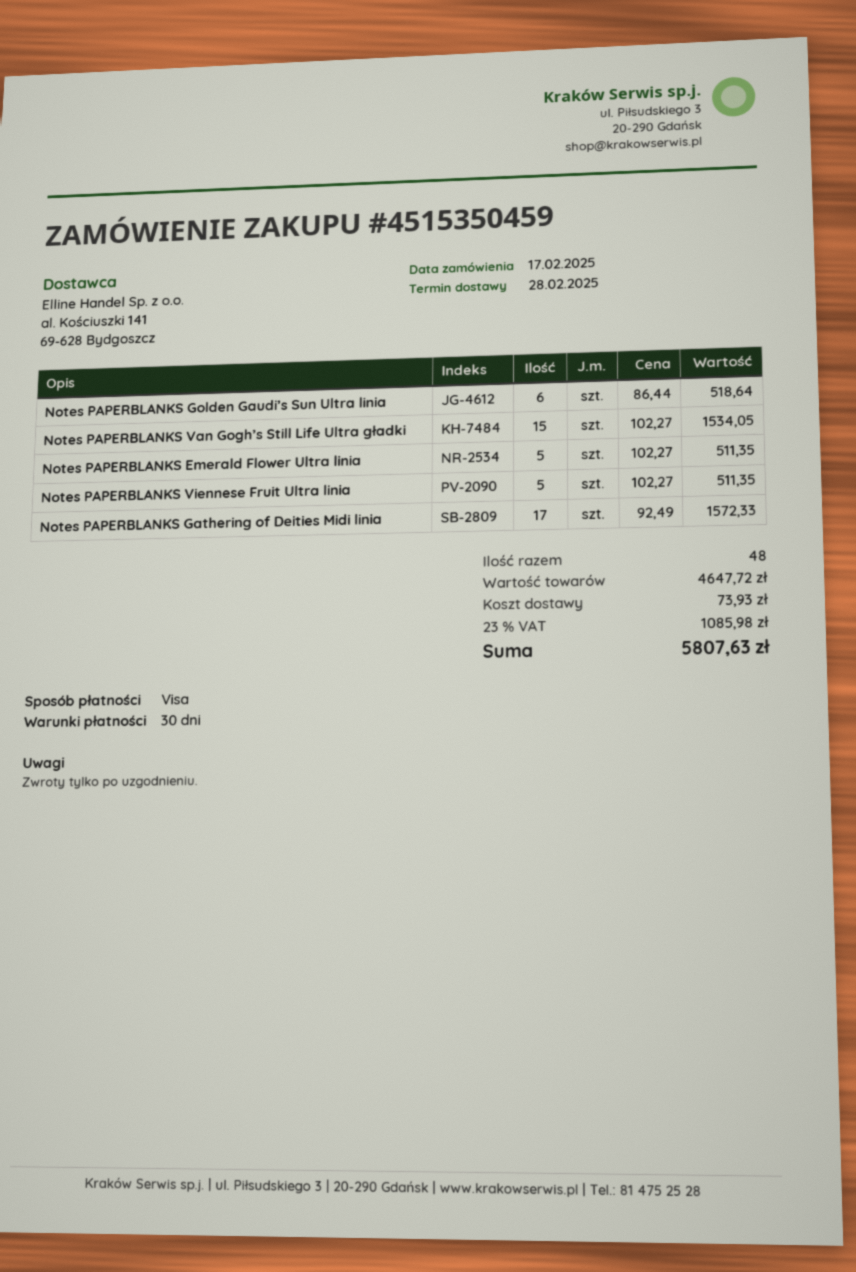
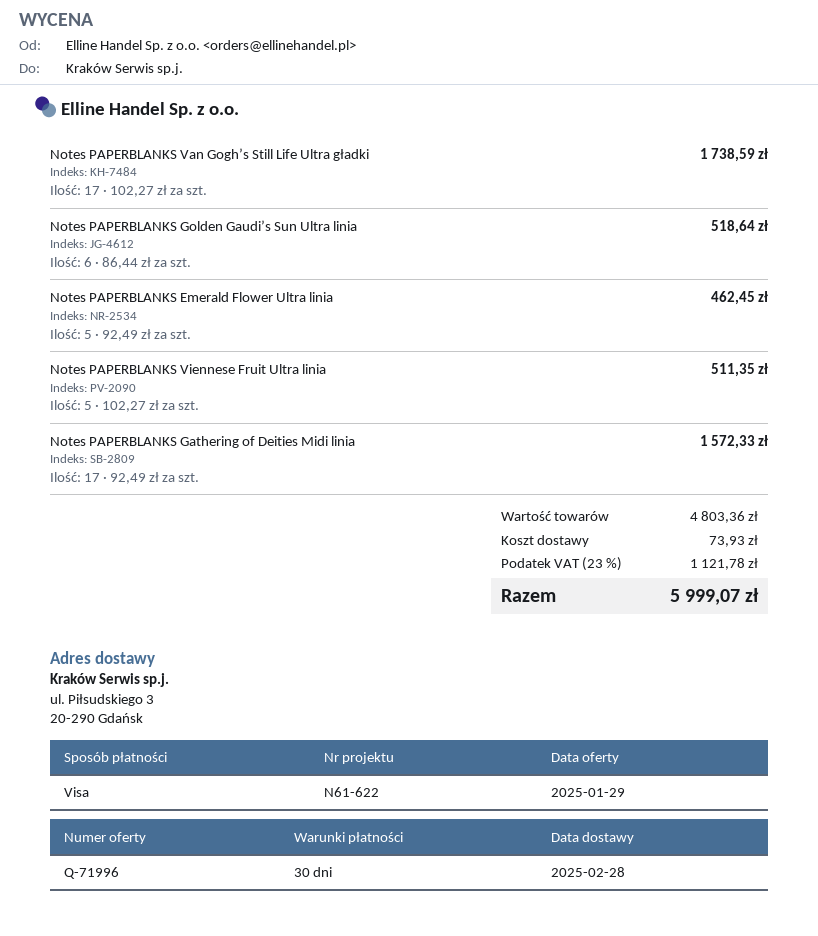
Notes PAPERBLANKS Van Gogh’s Still Life Ultra gładki: 15 x 102.27 = 1534.05 -> 17 x 102.27 = 1738.59
Notes PAPERBLANKS Emerald Flower Ultra linia: 5 x 102.27 = 511.35 -> 5 x 92.49 = 462.45
subtotal: 4647.72 -> 4803.36
tax: 23% = 1085.98 -> 23% = 1121.78
total: 5807.63 -> 5999.07

